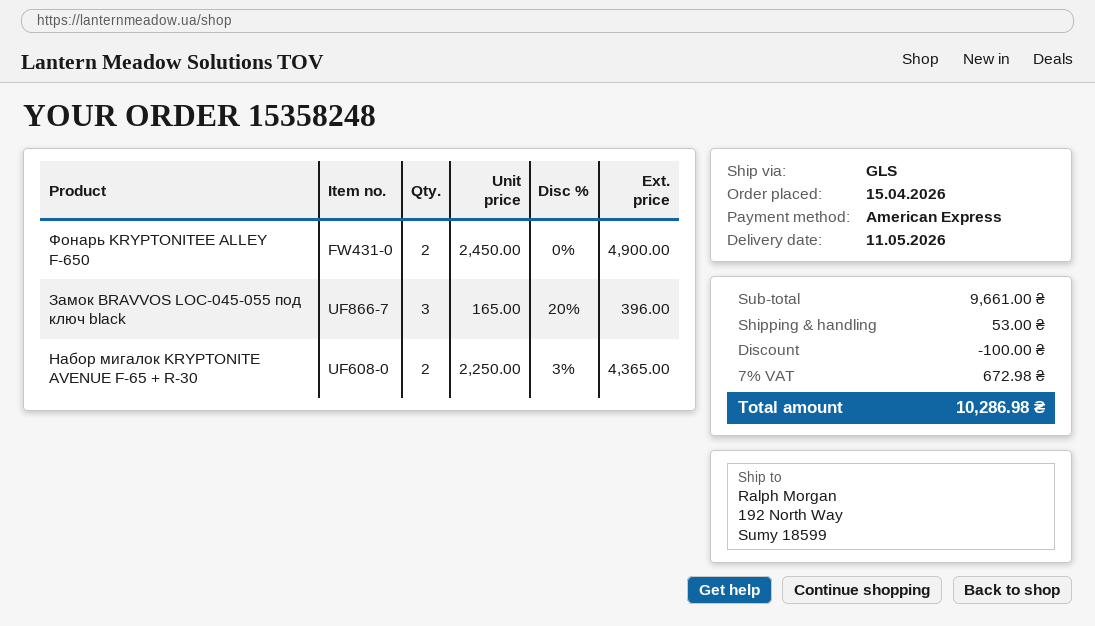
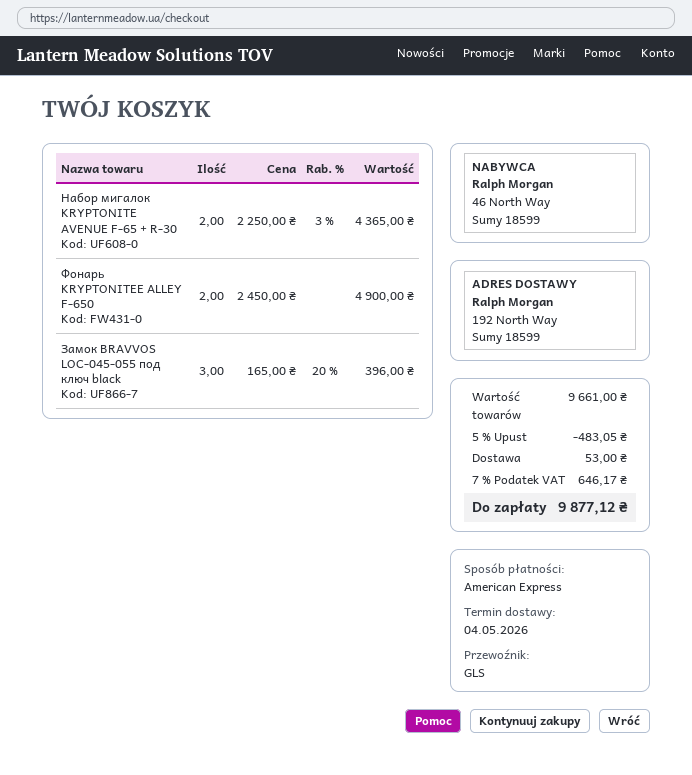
delivery date: 2026-05-11 -> 2026-05-04
discount: 100.00 -> 483.05
tax: 7% = 672.98 -> 7% = 646.17
total: 10286.98 -> 9877.12

